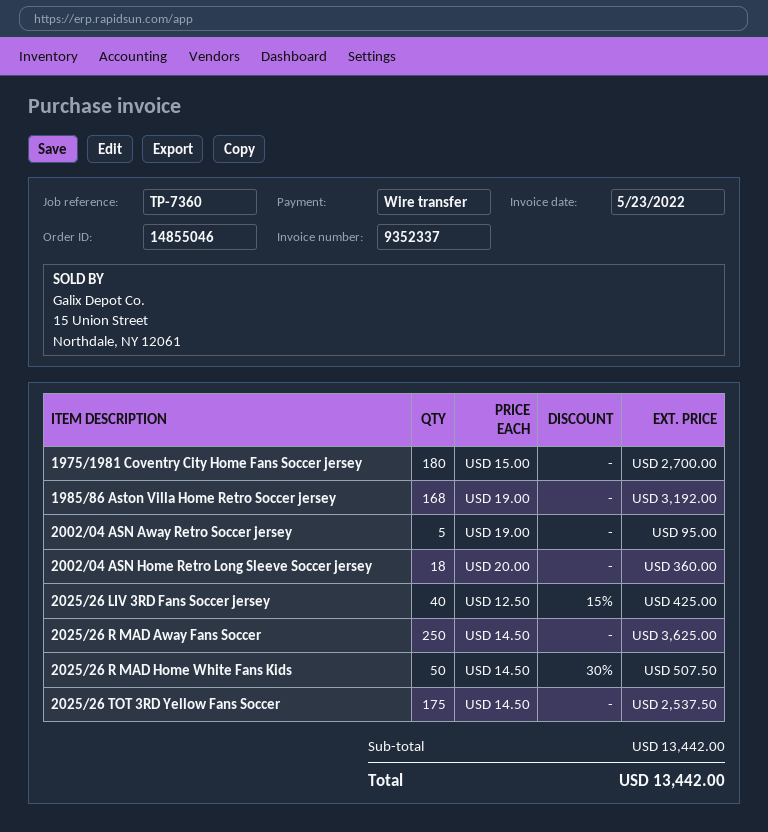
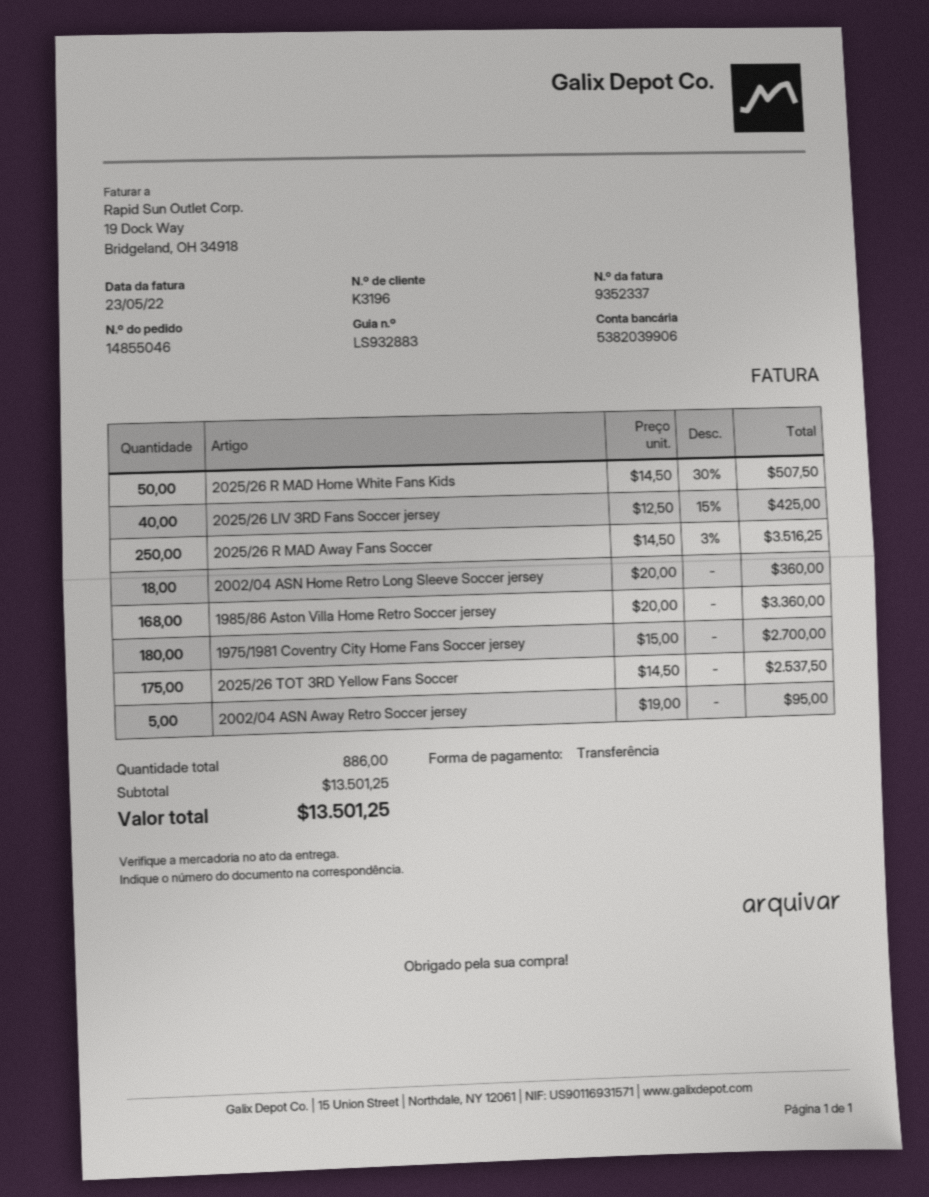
1985/86 Aston Villa Home Retro Soccer jersey: 168 x 19.00 = 3192.00 -> 168 x 20.00 = 3360.00
2025/26 R MAD Away Fans Soccer: 250 x 14.50 = 3625.00 -> 250 x 14.50 - 3% = 3516.25
subtotal: 13442.00 -> 13501.25
total: 13442.00 -> 13501.25

